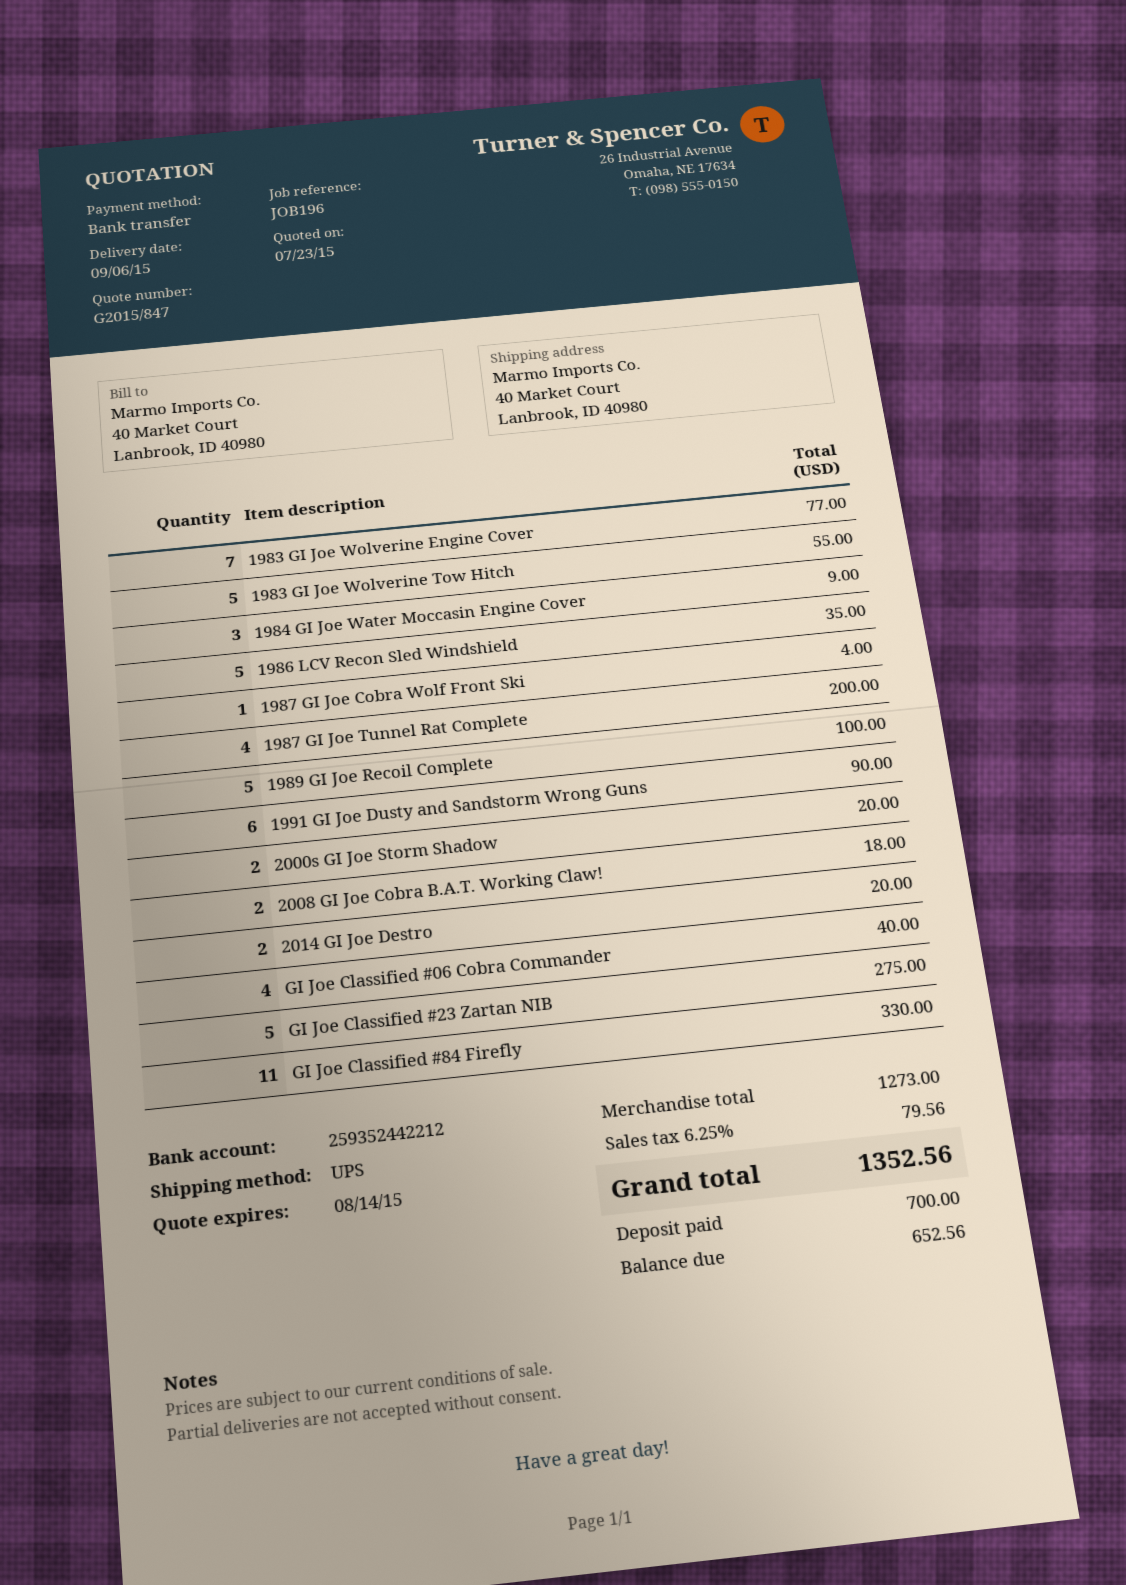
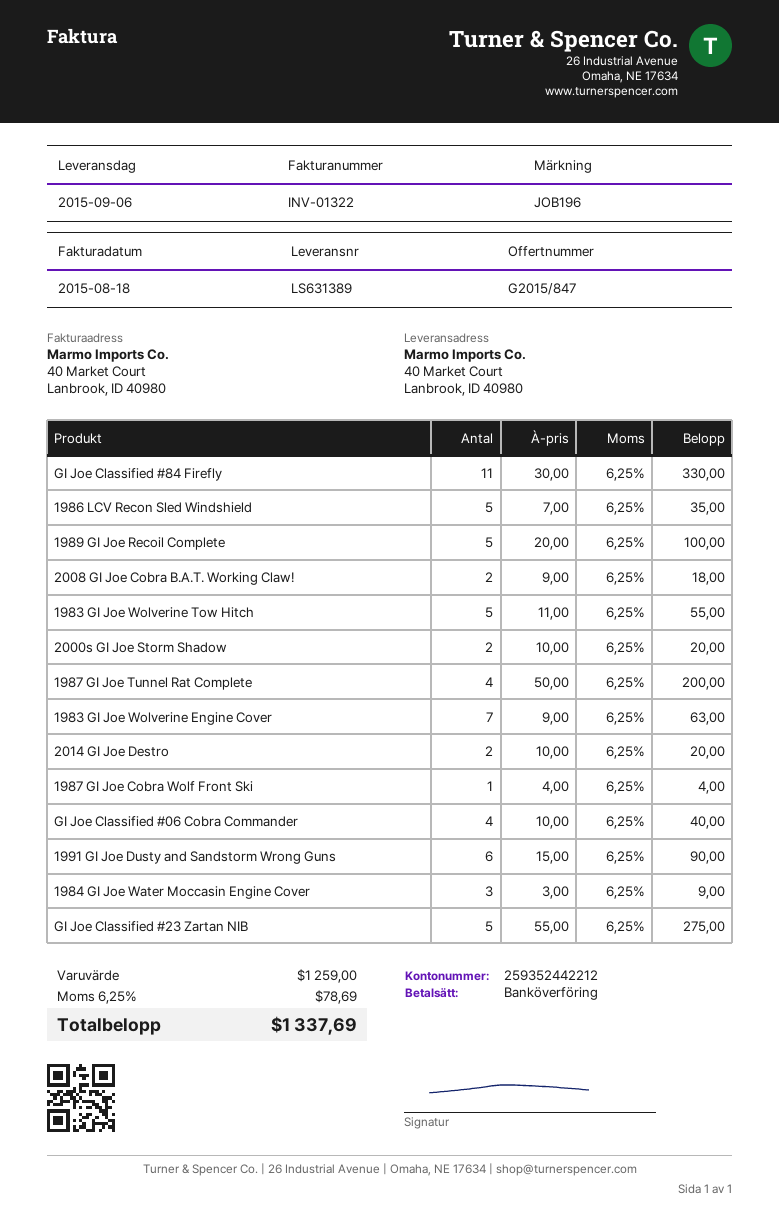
1983 GI Joe Wolverine Engine Cover: 7 for 77.00 -> 7 for 63.00
subtotal: 1273.00 -> 1259.00
tax: 6.25% = 79.56 -> 6.25% = 78.69
total: 1352.56 -> 1337.69

